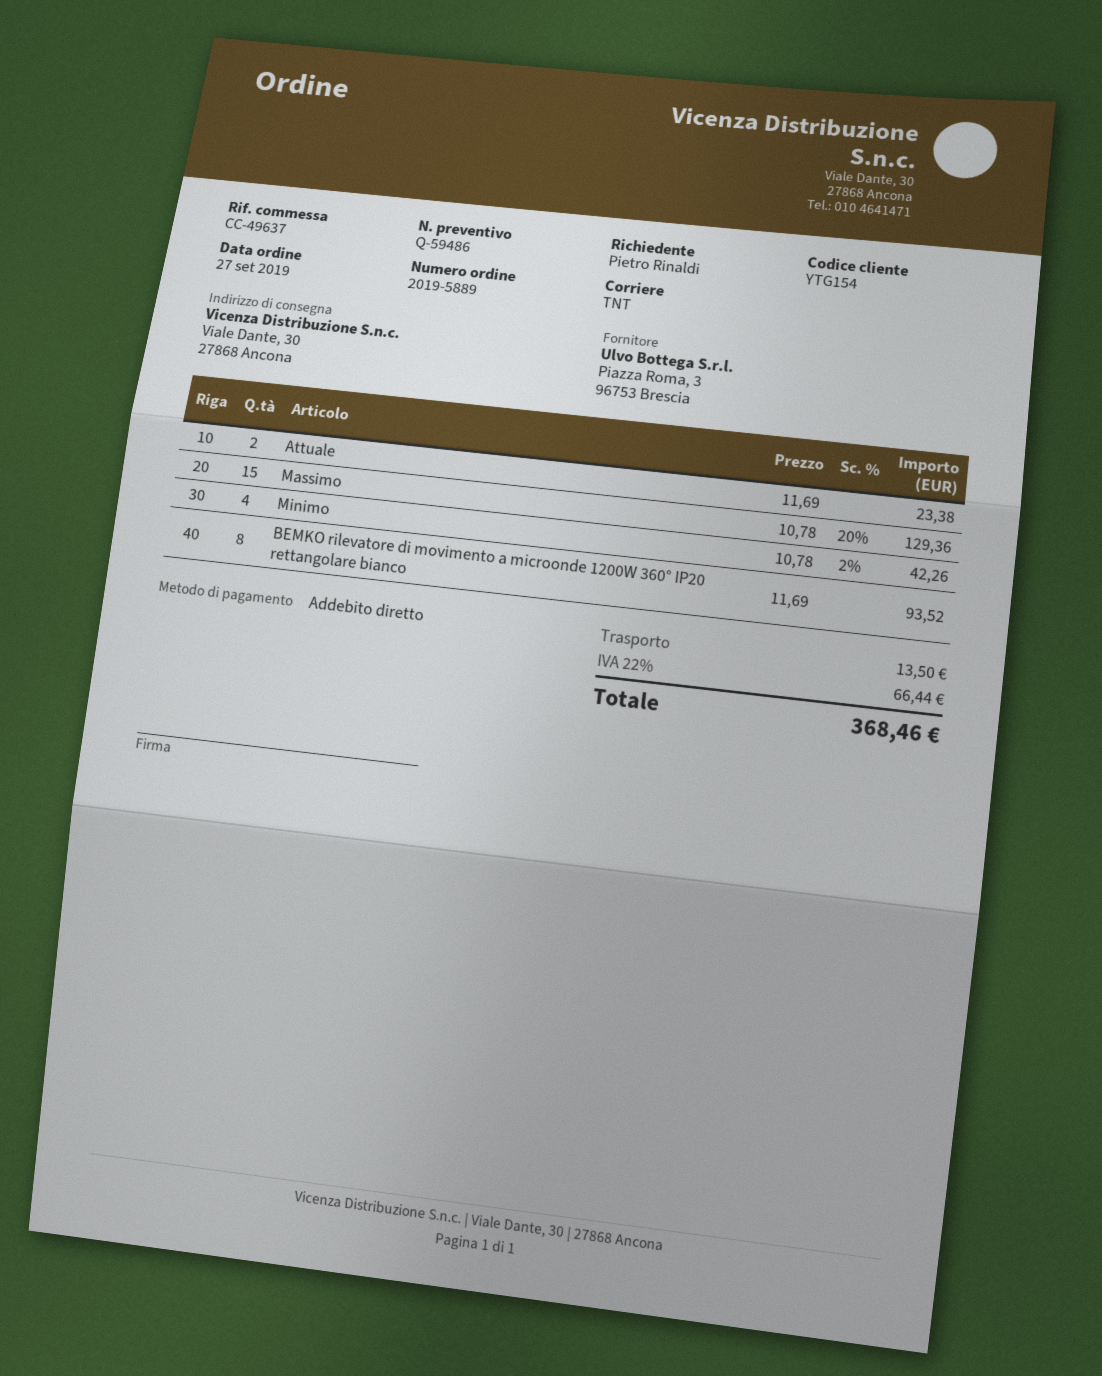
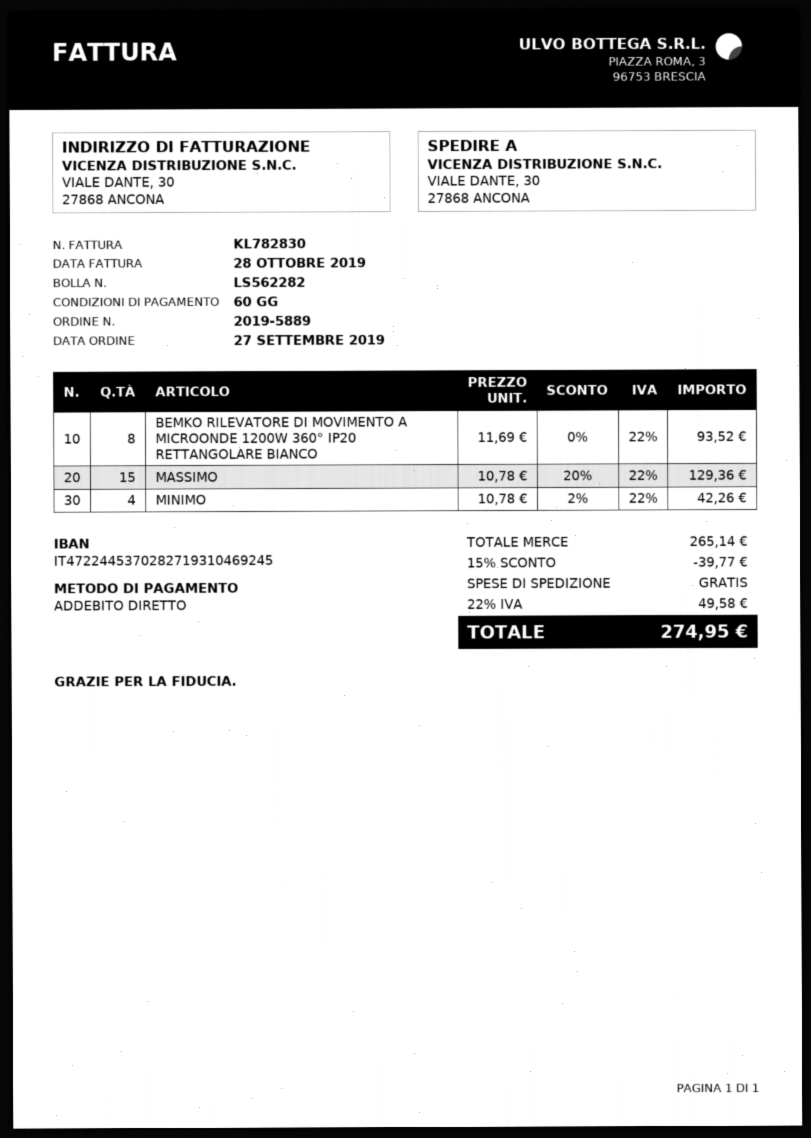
Attuale: 2 x 11.69 = 23.38 -> none
discount: none -> 15% = 39.77
shipping: 13.50 -> 0.00
tax: 22% = 66.44 -> 22% = 49.58
total: 368.46 -> 274.95

